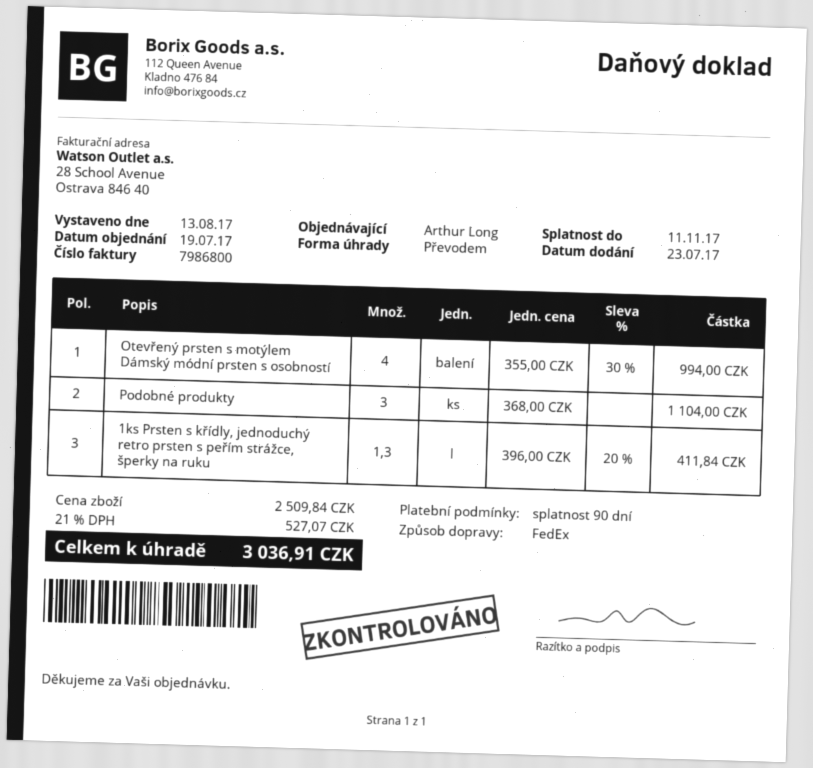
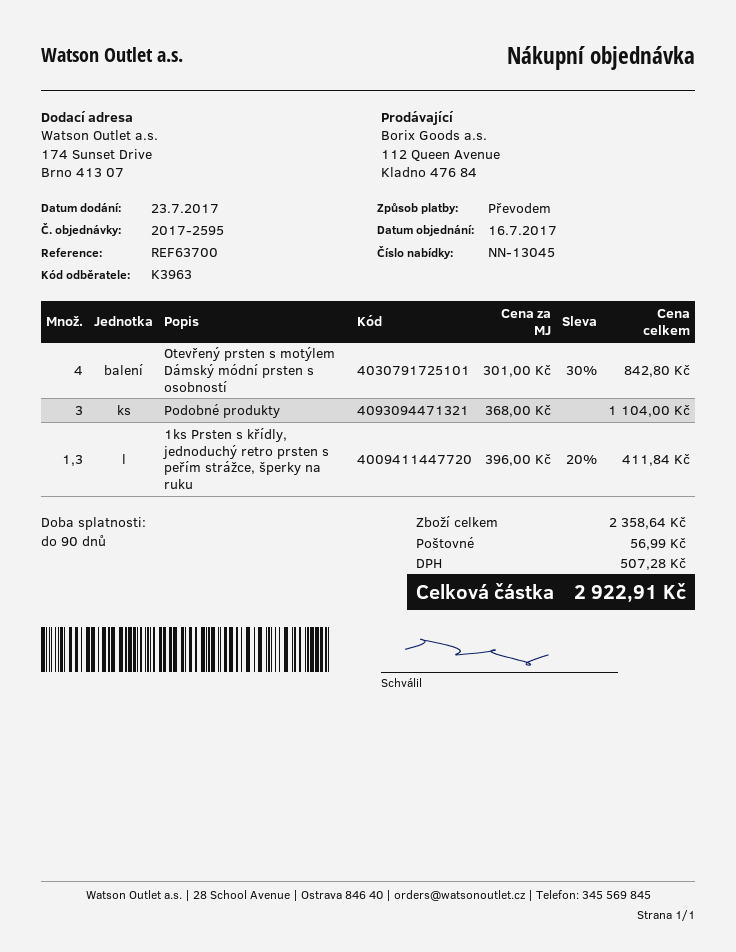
order date: 2017-07-19 -> 2017-07-16
Otevřený prsten s motýlem Dámský módní prsten s osobností: 4 x 355.00 - 30% = 994.00 -> 4 x 301.00 - 30% = 842.80
subtotal: 2509.84 -> 2358.64
shipping: none -> 56.99
tax: 527.07 -> 507.28
total: 3036.91 -> 2922.91

